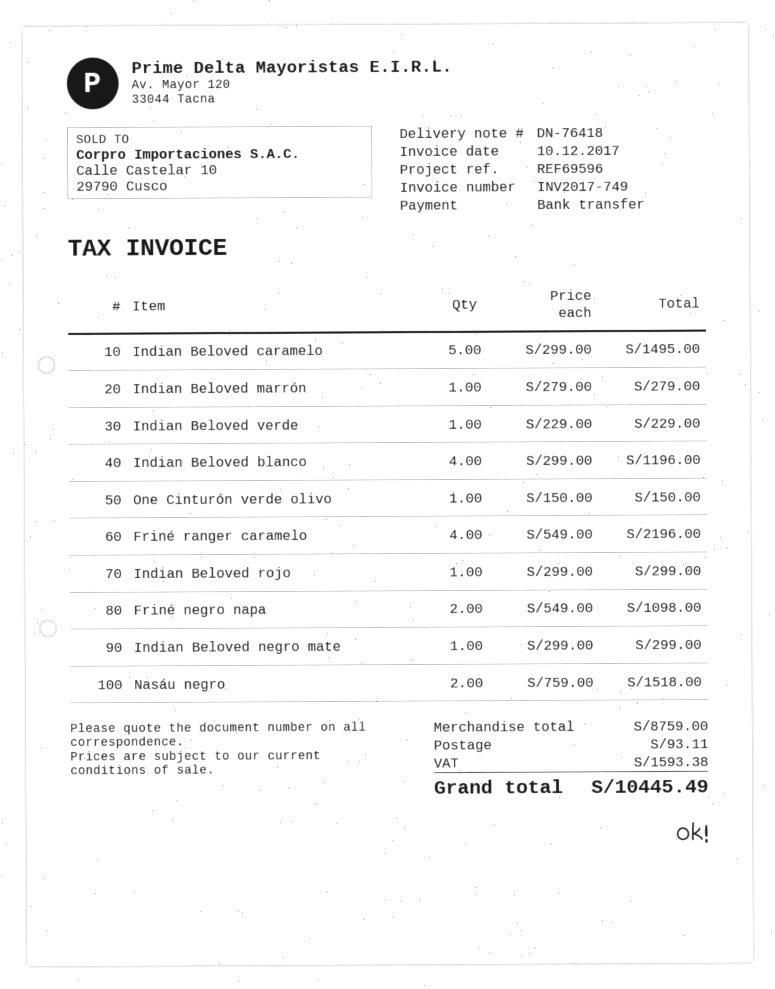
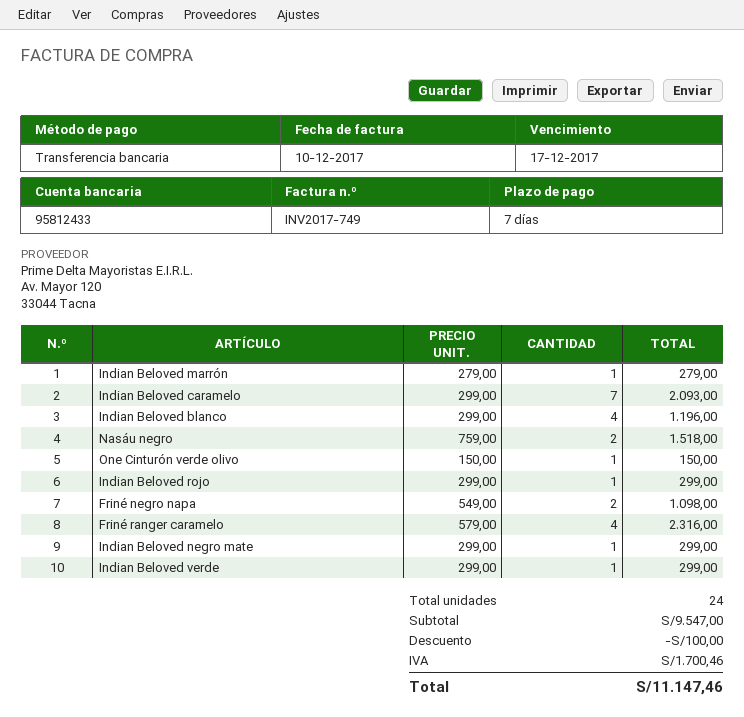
Indian Beloved caramelo: 5 x 299.00 = 1495.00 -> 7 x 299.00 = 2093.00
Indian Beloved verde: 1 x 229.00 = 229.00 -> 1 x 299.00 = 299.00
Friné ranger caramelo: 4 x 549.00 = 2196.00 -> 4 x 579.00 = 2316.00
subtotal: 8759.00 -> 9547.00
discount: none -> 100.00
shipping: 93.11 -> none
tax: 1593.38 -> 1700.46
total: 10445.49 -> 11147.46

